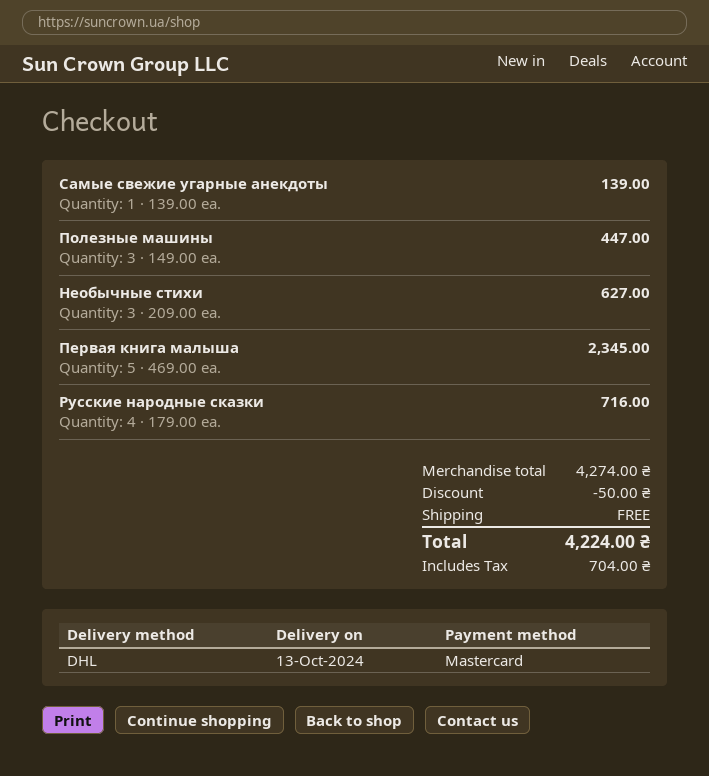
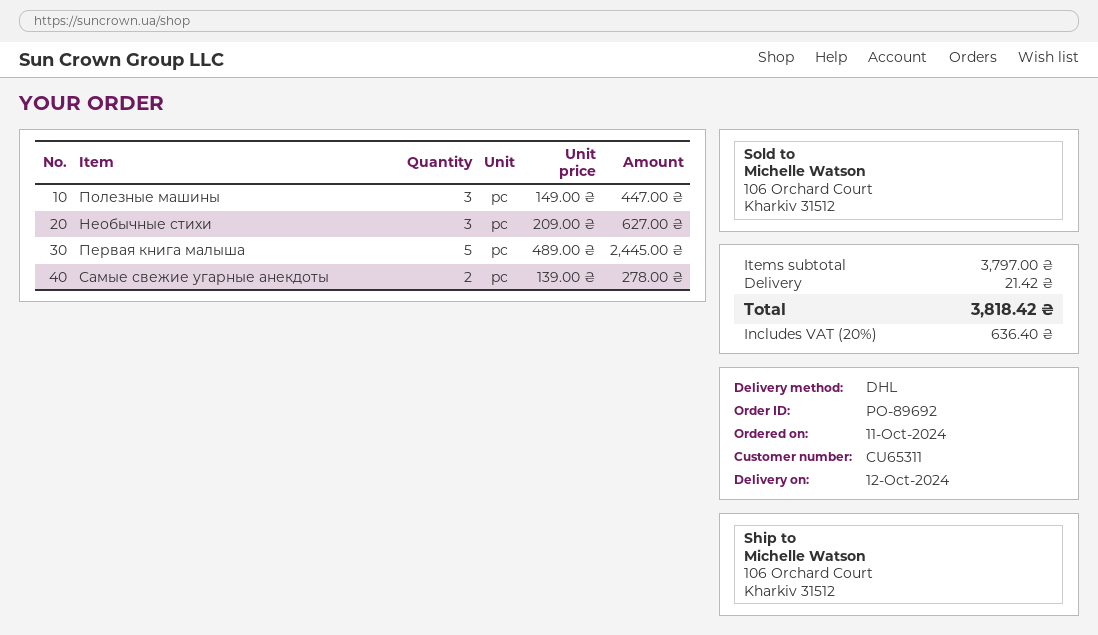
delivery date: 2024-10-13 -> 2024-10-12
Самые свежие угарные анекдоты: 1 x 139.00 = 139.00 -> 2 x 139.00 = 278.00
Первая книга малыша: 5 x 469.00 = 2345.00 -> 5 x 489.00 = 2445.00
Русские народные сказки: 4 x 179.00 = 716.00 -> none
subtotal: 4274.00 -> 3797.00
discount: 50.00 -> none
shipping: 0.00 -> 21.42
tax: 704.00 -> 636.40
total: 4224.00 -> 3818.42

